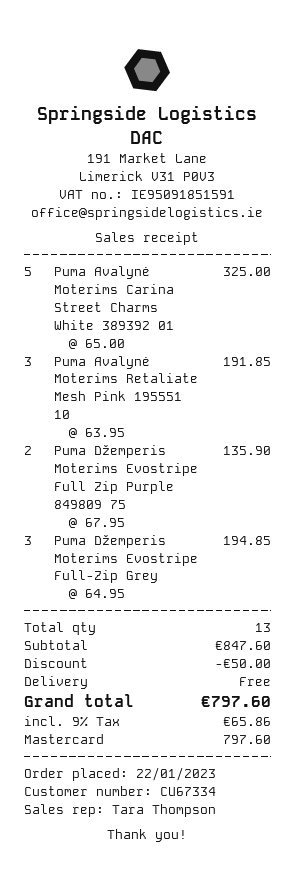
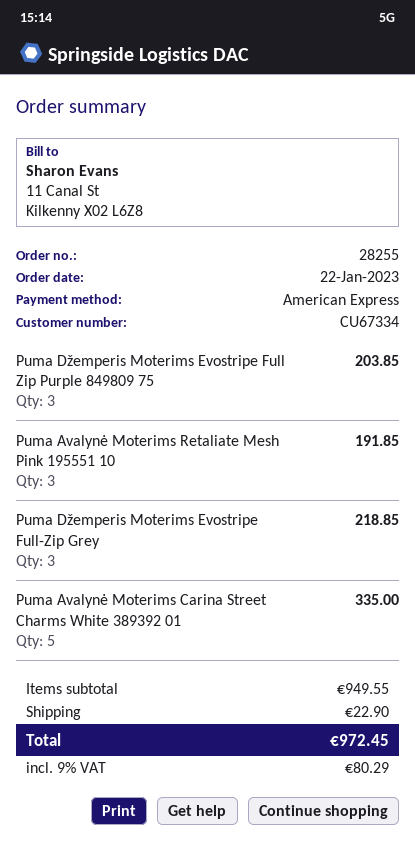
payment method: Mastercard -> American Express
Puma Avalynė Moterims Carina Street Charms White 389392 01: 5 for 325.00 -> 5 for 335.00
Puma Džemperis Moterims Evostripe Full Zip Purple 849809 75: 2 for 135.90 -> 3 for 203.85
Puma Džemperis Moterims Evostripe Full-Zip Grey: 3 for 194.85 -> 3 for 218.85
subtotal: 847.60 -> 949.55
discount: 50.00 -> none
shipping: 0.00 -> 22.90
tax: 9% = 65.86 -> 9% = 80.29
total: 797.60 -> 972.45

